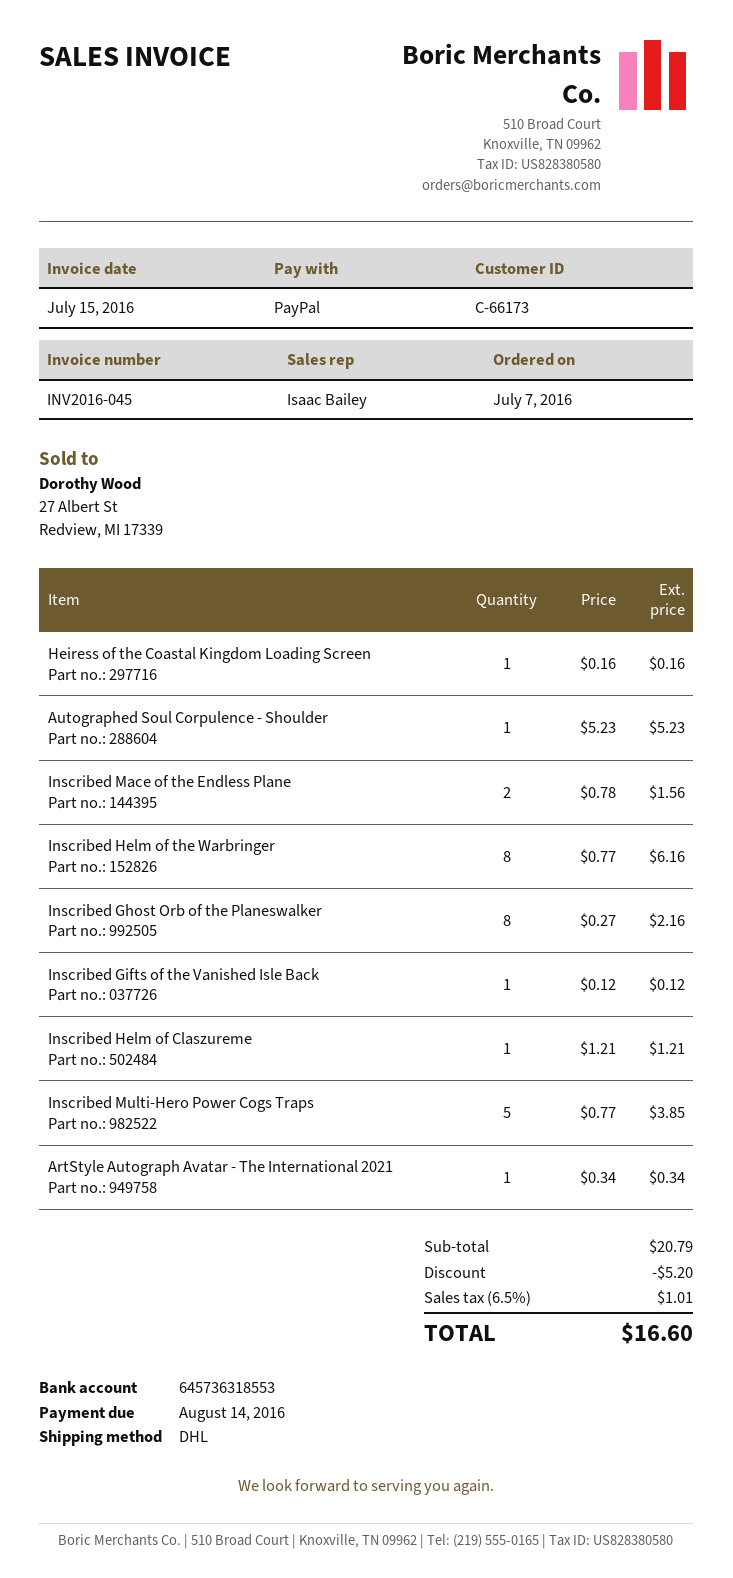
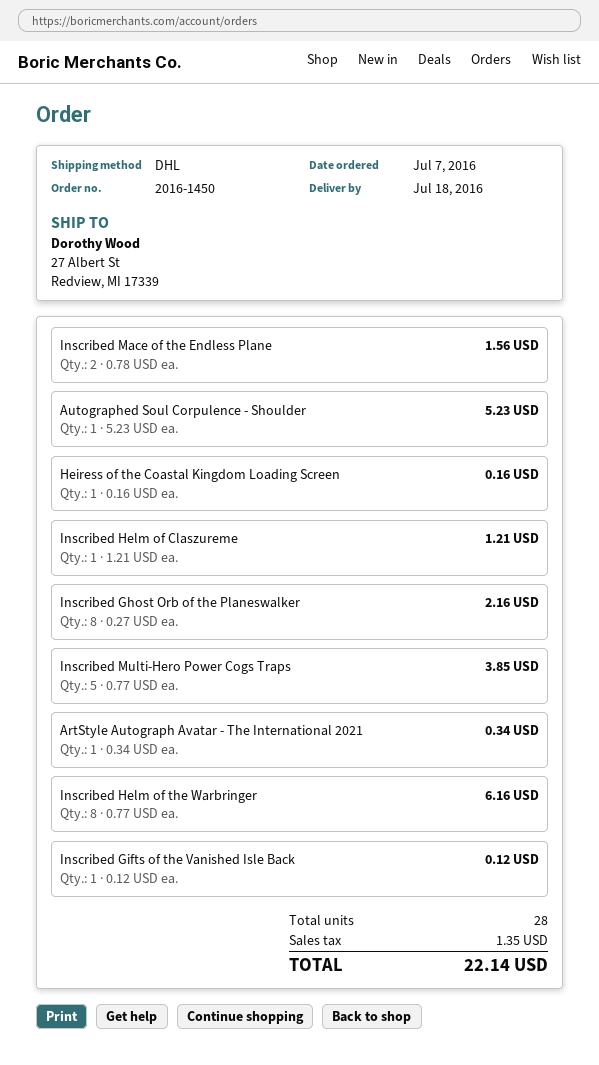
discount: 5.20 -> none
tax: 1.01 -> 1.35
total: 16.60 -> 22.14

